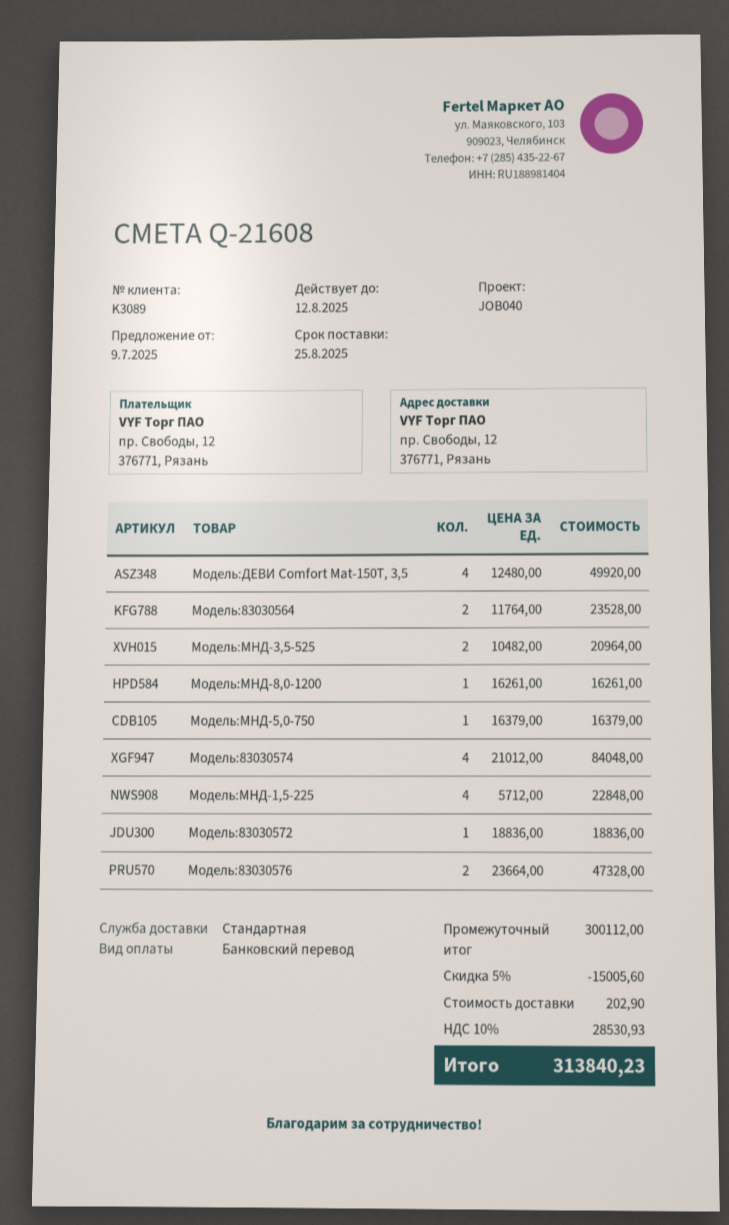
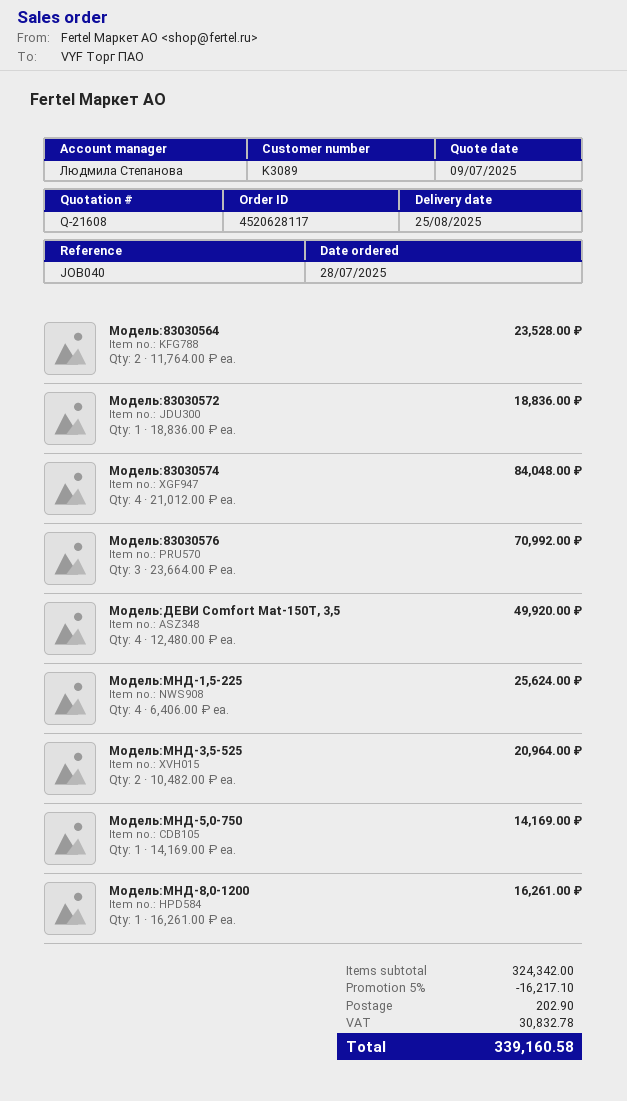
Модель:МНД-5,0-750: 1 x 16379.00 = 16379.00 -> 1 x 14169.00 = 14169.00
Модель:МНД-1,5-225: 4 x 5712.00 = 22848.00 -> 4 x 6406.00 = 25624.00
Модель:83030576: 2 x 23664.00 = 47328.00 -> 3 x 23664.00 = 70992.00
subtotal: 300112.00 -> 324342.00
discount: 5% = 15005.60 -> 5% = 16217.10
tax: 28530.93 -> 30832.78
total: 313840.23 -> 339160.58

